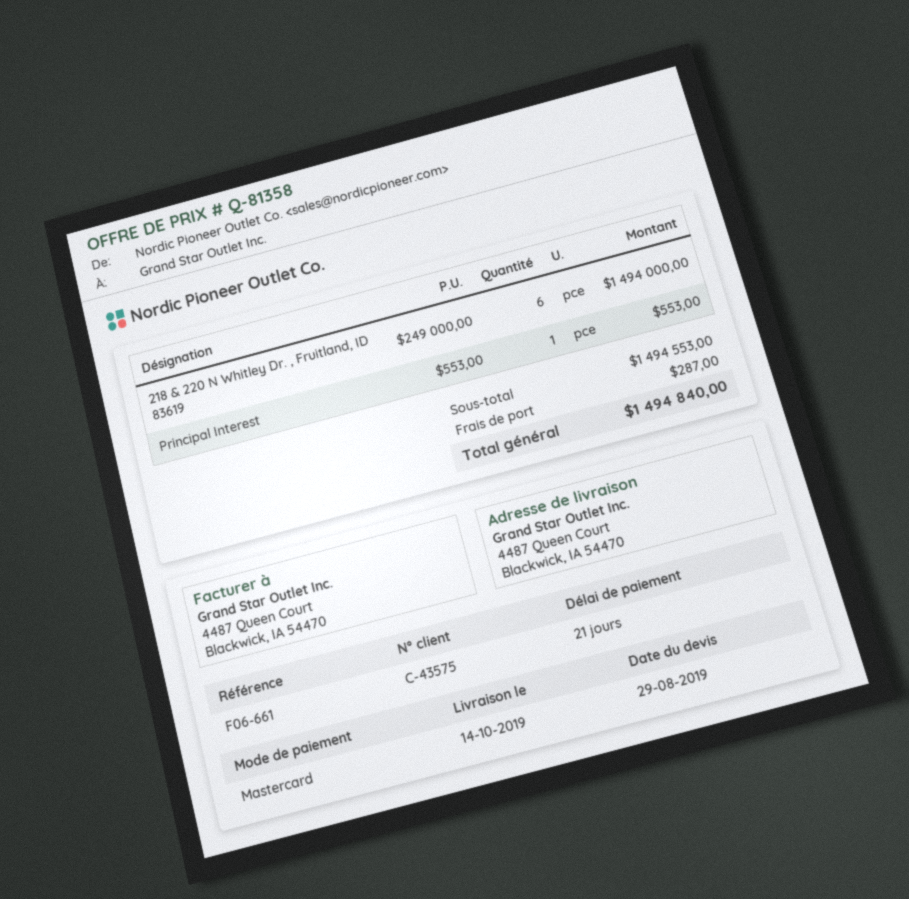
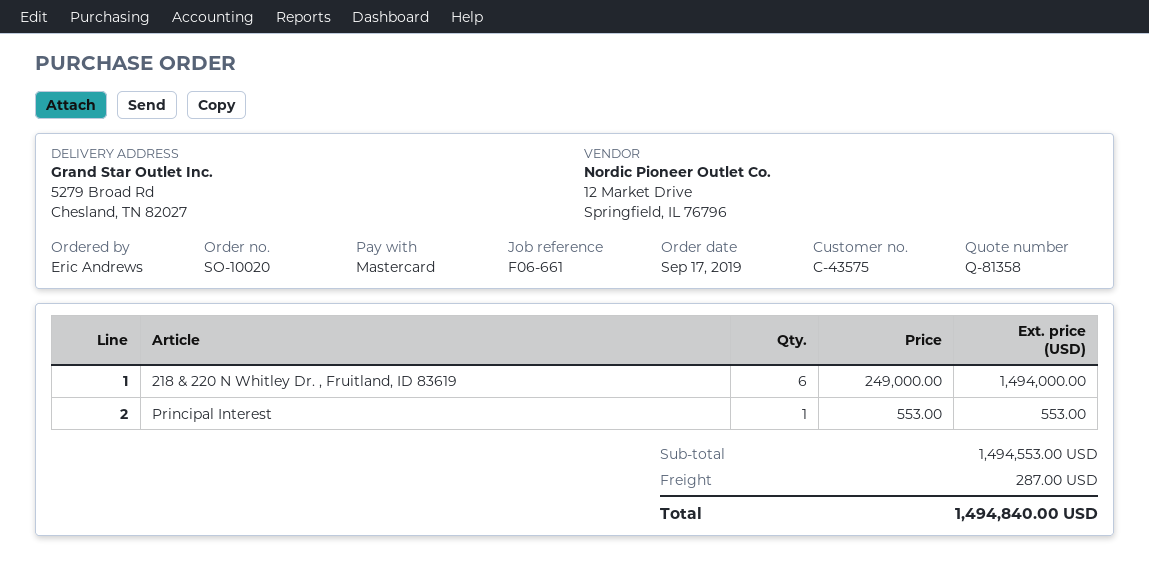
ship to: 4487 Queen Court, Blackwick, IA 54470 -> 5279 Broad Rd, Chesland, TN 82027

